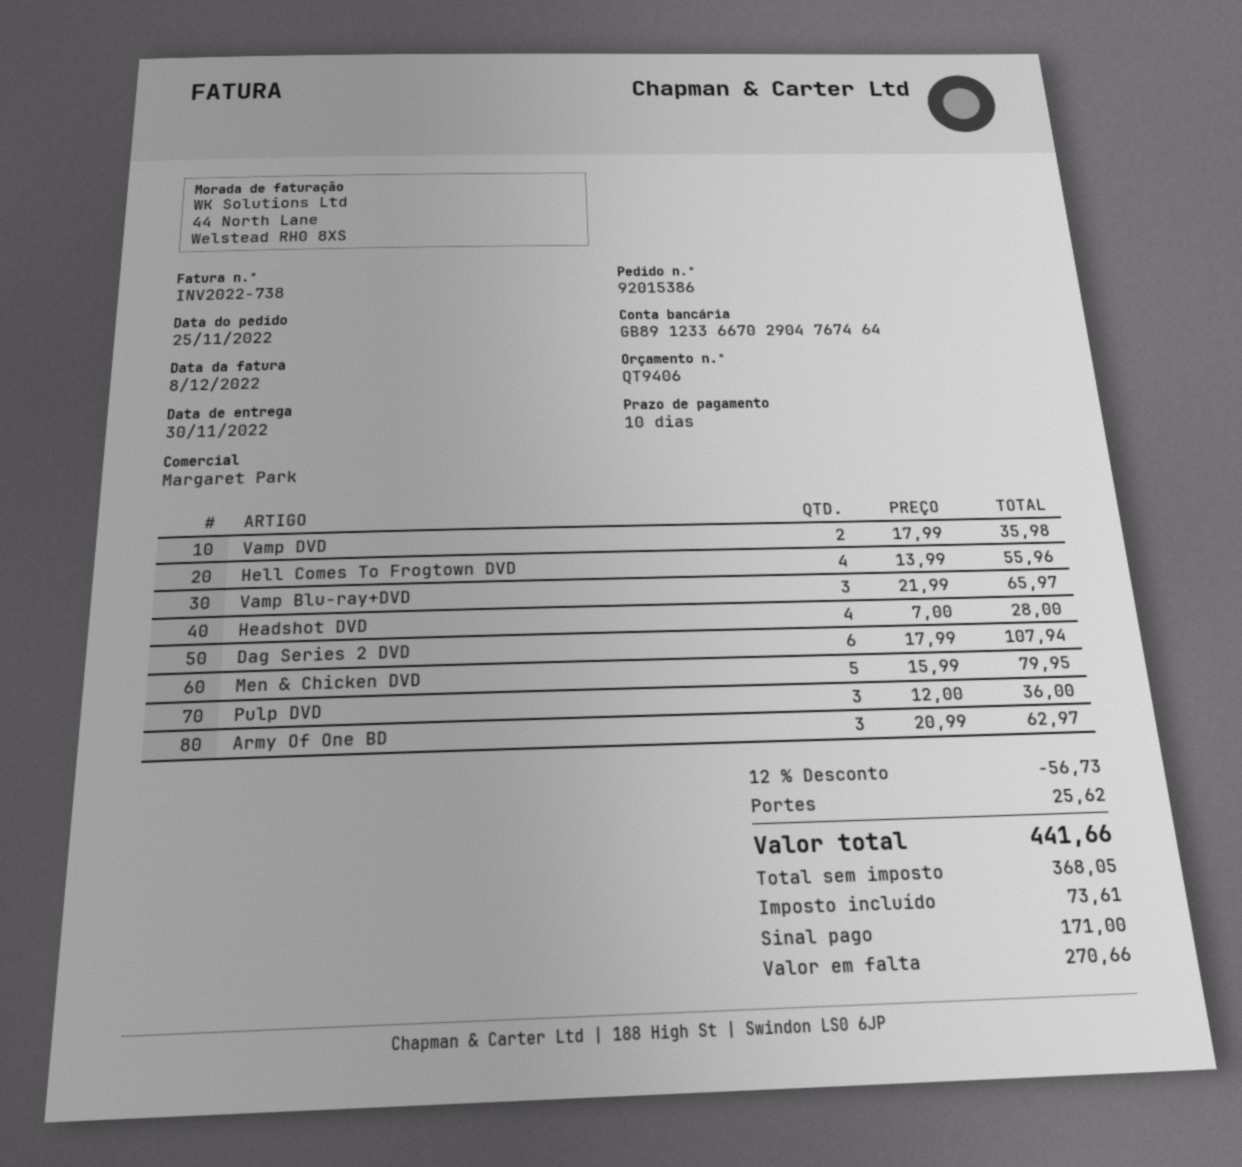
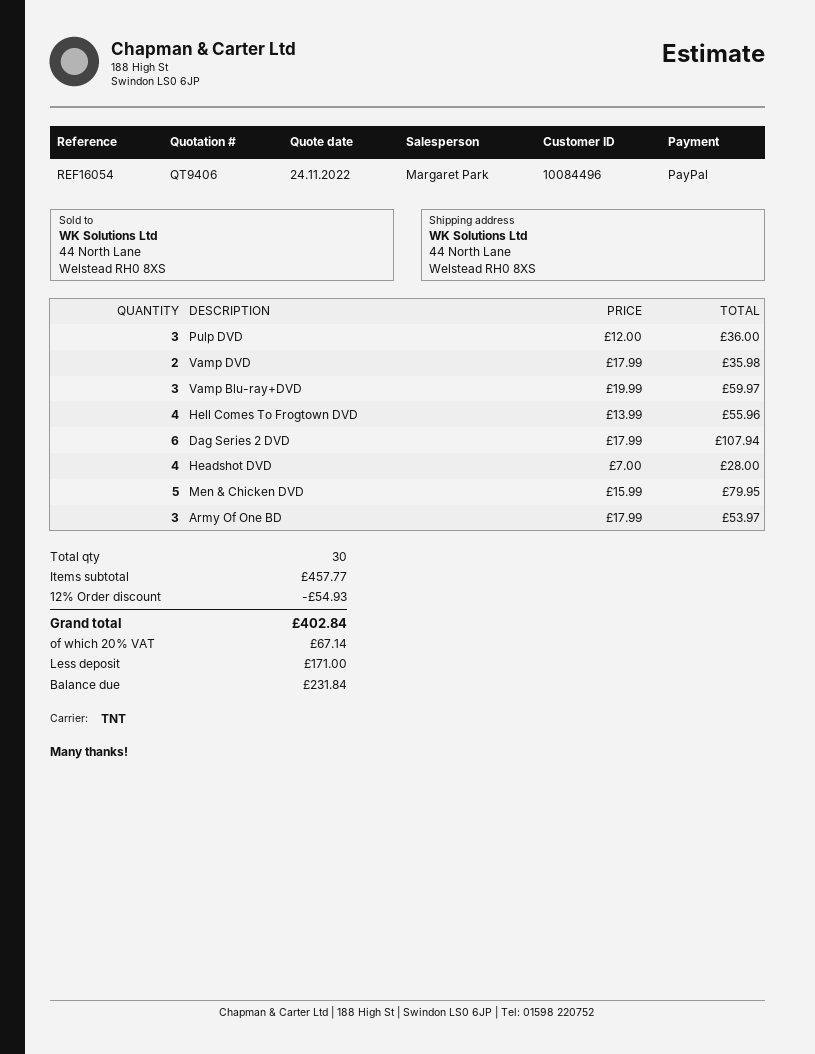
Vamp Blu-ray+DVD: 3 x 21.99 = 65.97 -> 3 x 19.99 = 59.97
Army Of One BD: 3 x 20.99 = 62.97 -> 3 x 17.99 = 53.97
discount: 12% = 56.73 -> 12% = 54.93
shipping: 25.62 -> none
tax: 73.61 -> 67.14
total: 441.66 -> 402.84
balance: 270.66 -> 231.84

